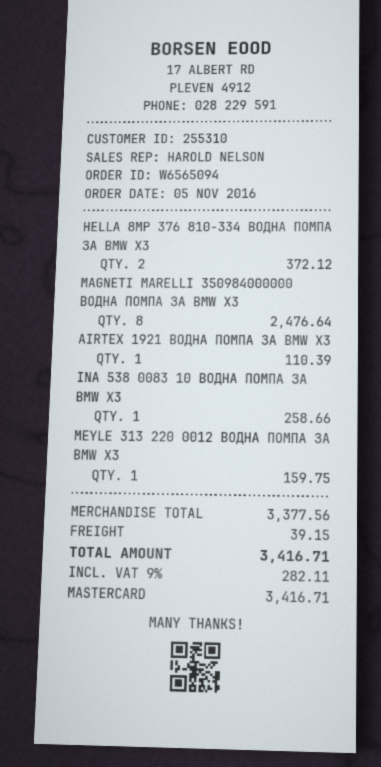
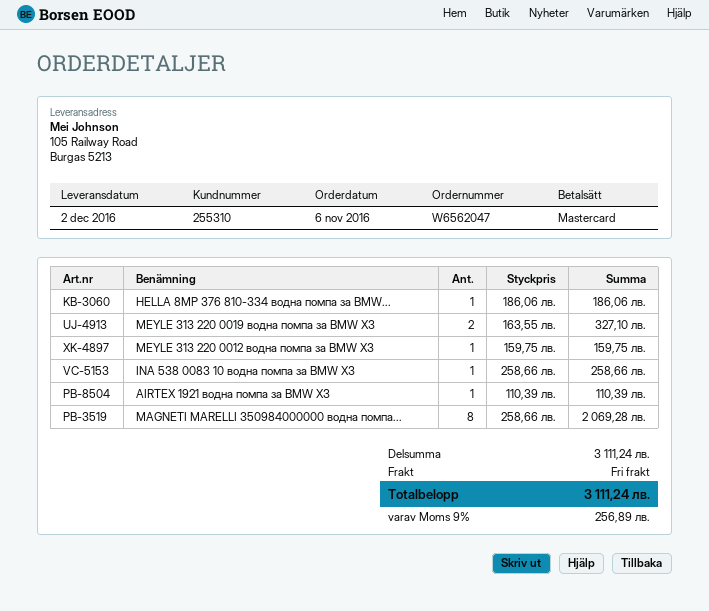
order number: W6565094 -> W6562047
order date: 2016-11-05 -> 2016-11-06
HELLA 8MP 376 810-334 ВОДНА ПОМПА ЗА BMW X3: 2 for 372.12 -> 1 for 186.06
MAGNETI MARELLI 350984000000 ВОДНА ПОМПА ЗА BMW X3: 8 for 2476.64 -> 8 for 2069.28
MEYLE 313 220 0019 водна помпа за BMW X3: none -> 2 for 327.10
subtotal: 3377.56 -> 3111.24
shipping: 39.15 -> 0.00
tax: 9% = 282.11 -> 9% = 256.89
total: 3416.71 -> 3111.24

